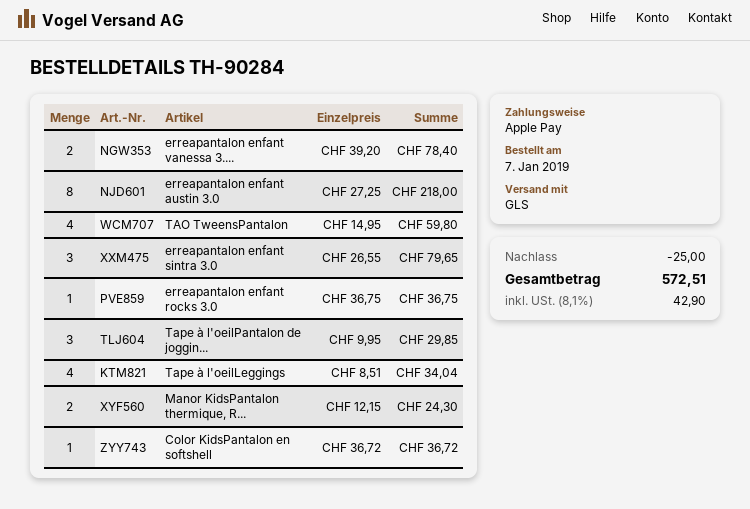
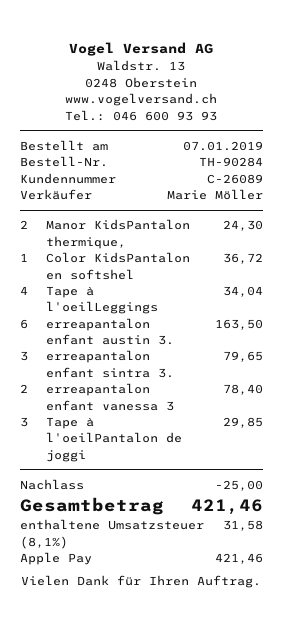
erreapantalon enfant austin 3.0: 8 for 218.00 -> 6 for 163.50
TAO TweensPantalon: 4 for 59.80 -> none
erreapantalon enfant rocks 3.0: 1 for 36.75 -> none
tax: 8.1% = 42.90 -> 8.1% = 31.58
total: 572.51 -> 421.46

